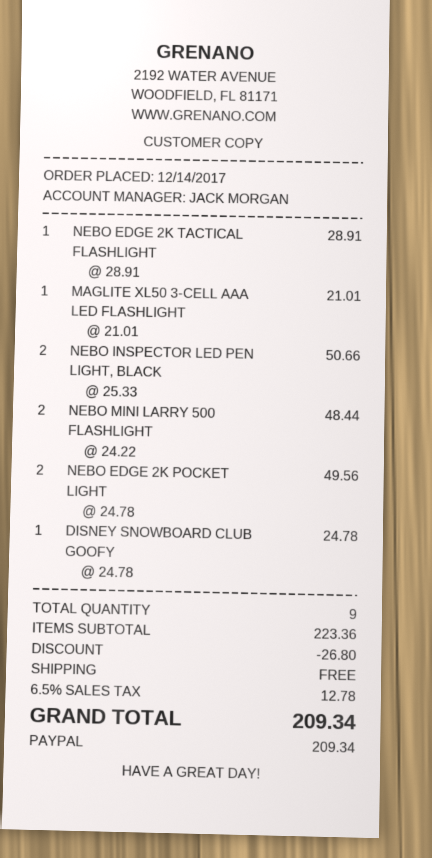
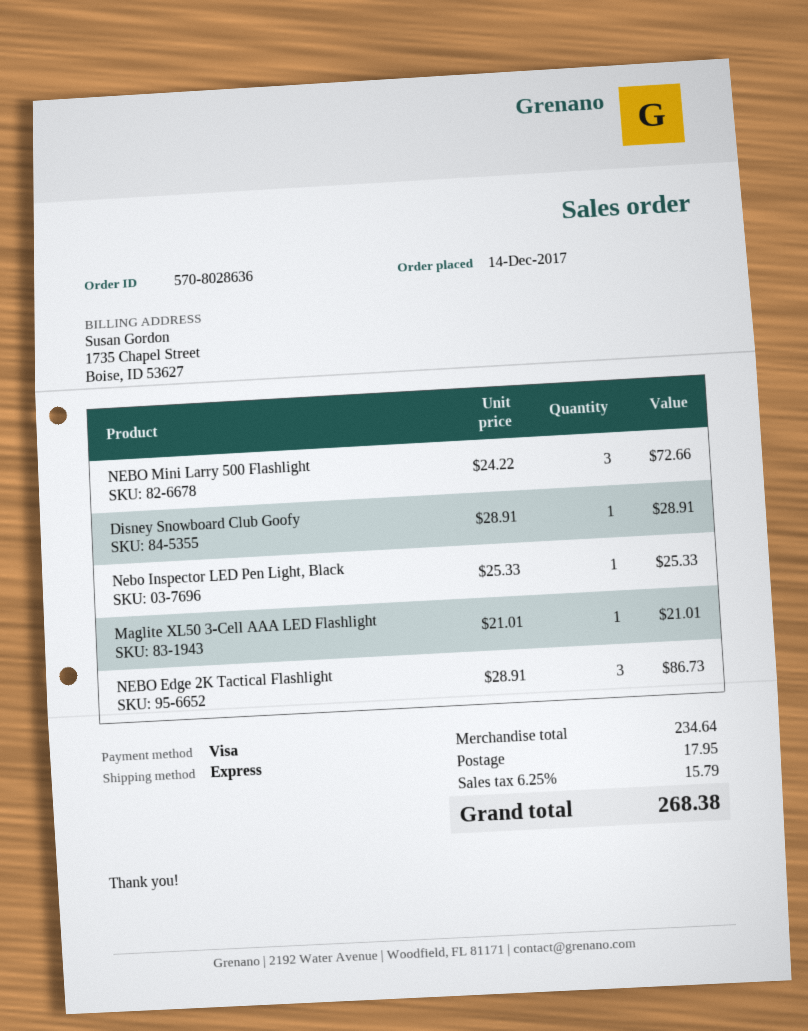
payment method: PayPal -> Visa
NEBO EDGE 2K TACTICAL FLASHLIGHT: 1 x 28.91 = 28.91 -> 3 x 28.91 = 86.73
NEBO INSPECTOR LED PEN LIGHT, BLACK: 2 x 25.33 = 50.66 -> 1 x 25.33 = 25.33
NEBO MINI LARRY 500 FLASHLIGHT: 2 x 24.22 = 48.44 -> 3 x 24.22 = 72.66
NEBO EDGE 2K POCKET LIGHT: 2 x 24.78 = 49.56 -> none
DISNEY SNOWBOARD CLUB GOOFY: 1 x 24.78 = 24.78 -> 1 x 28.91 = 28.91
subtotal: 223.36 -> 234.64
discount: 26.80 -> none
shipping: 0.00 -> 17.95
tax: 6.5% = 12.78 -> 6.25% = 15.79
total: 209.34 -> 268.38

